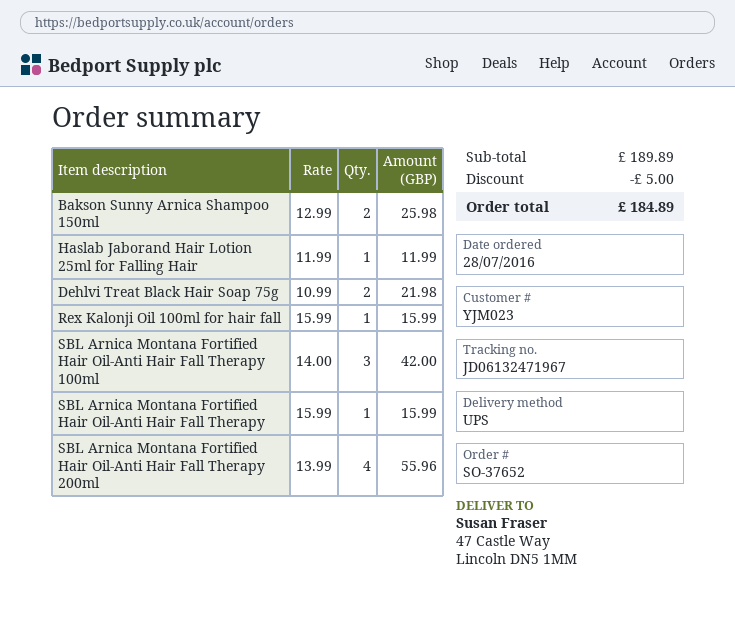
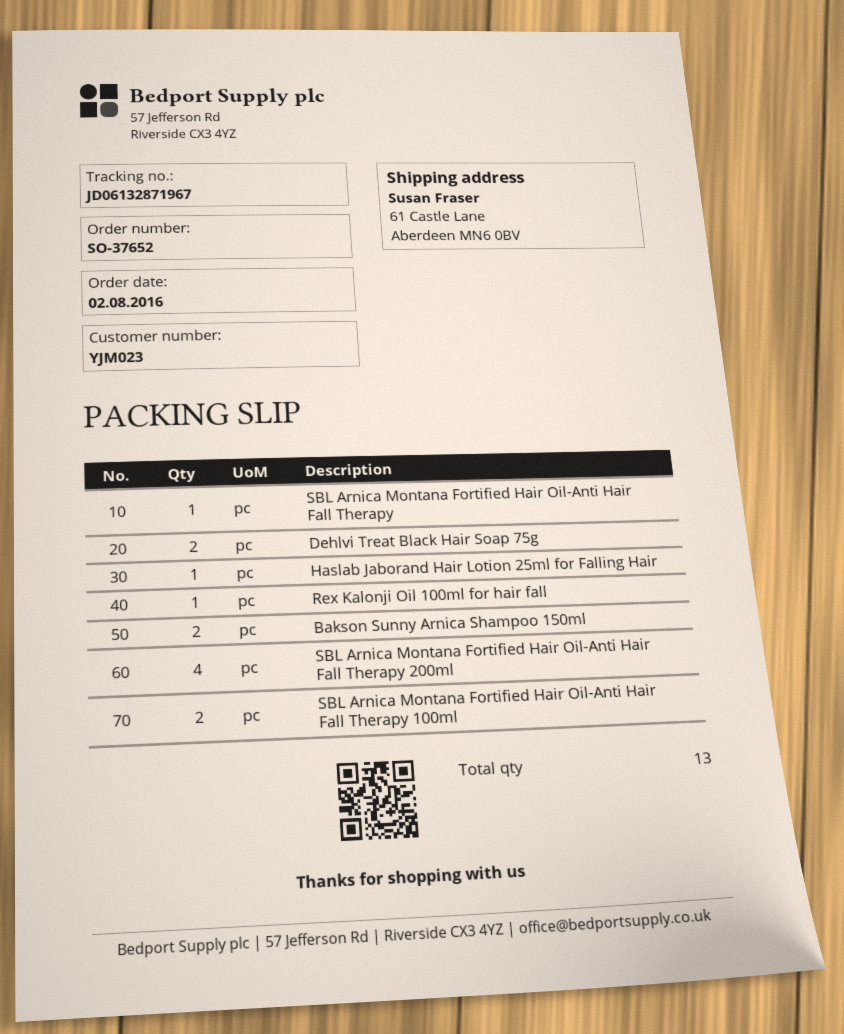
order date: 2016-07-28 -> 2016-08-02
tracking number: JD06132471967 -> JD06132871967
ship to: 47 Castle Way, Lincoln DN5 1MM -> 61 Castle Lane, Aberdeen MN6 0BV
SBL Arnica Montana Fortified Hair Oil-Anti Hair Fall Therapy 100ml: 3 -> 2

